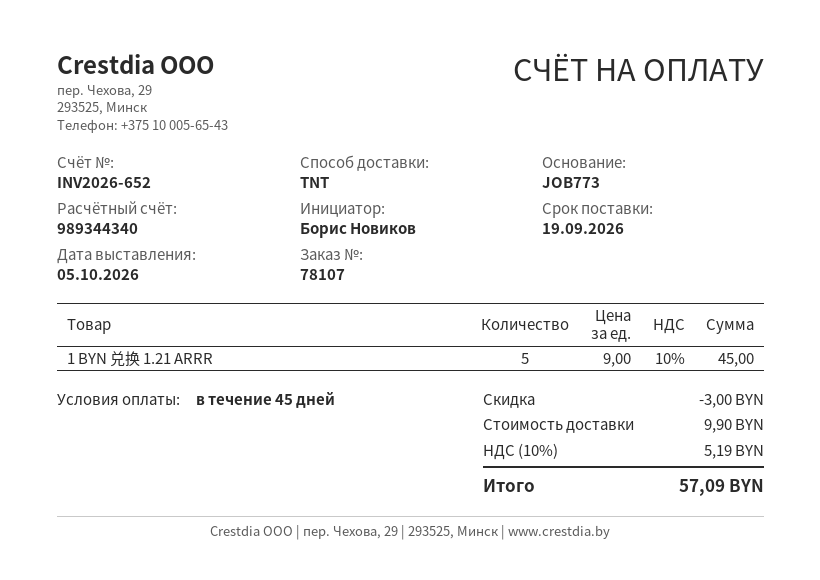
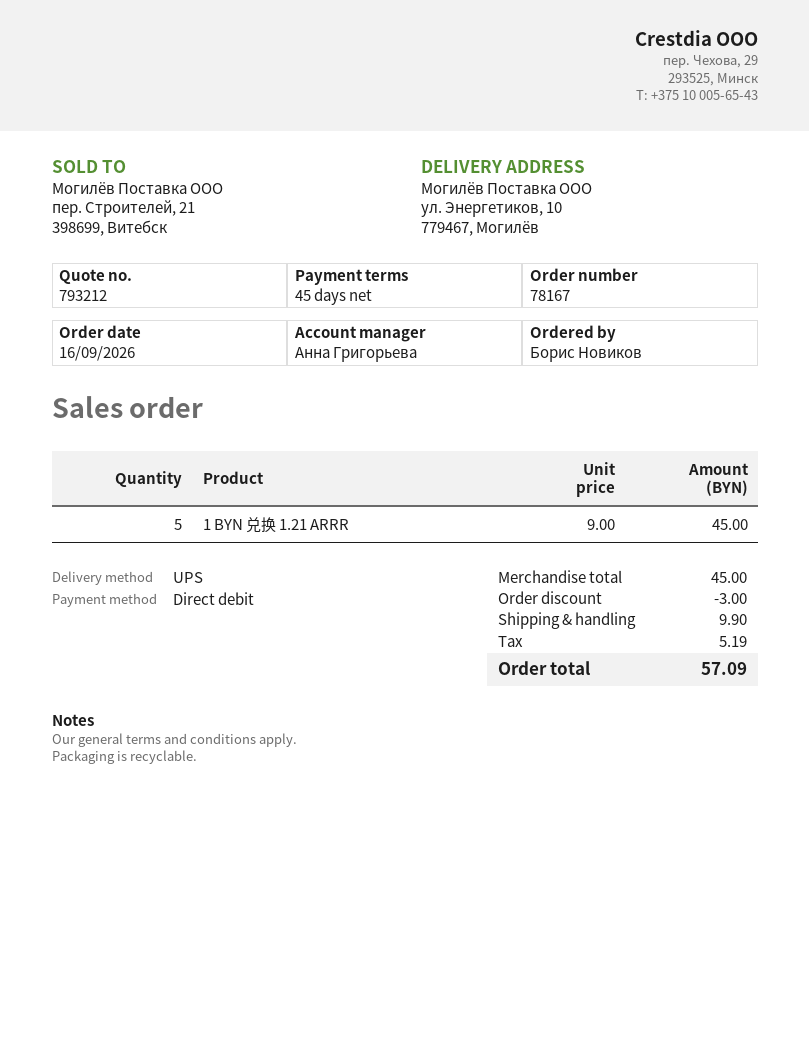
order number: 78107 -> 78167
shipping method: TNT -> UPS

